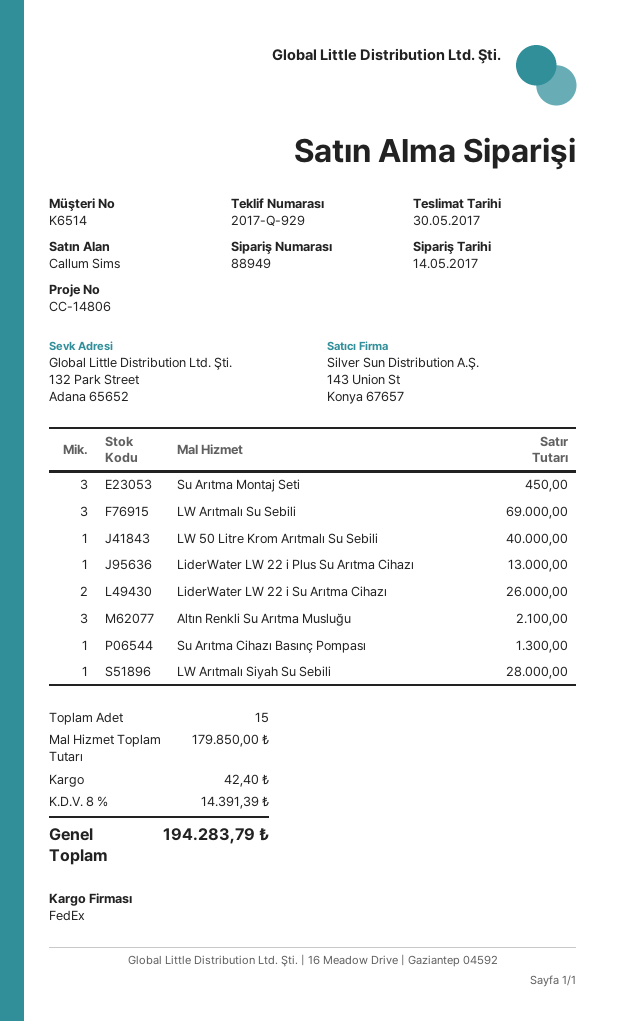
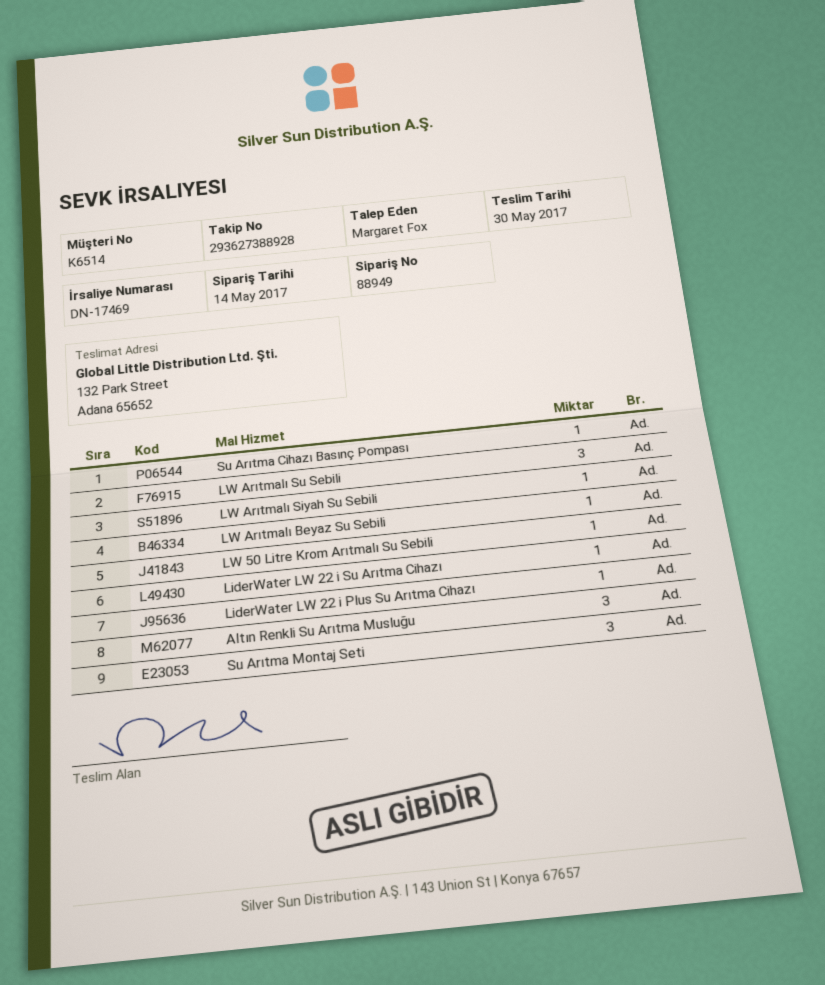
ordered by: Callum Sims -> Margaret Fox
LiderWater LW 22 i Su Arıtma Cihazı: 2 -> 1
LW Arıtmalı Beyaz Su Sebili: none -> 1

